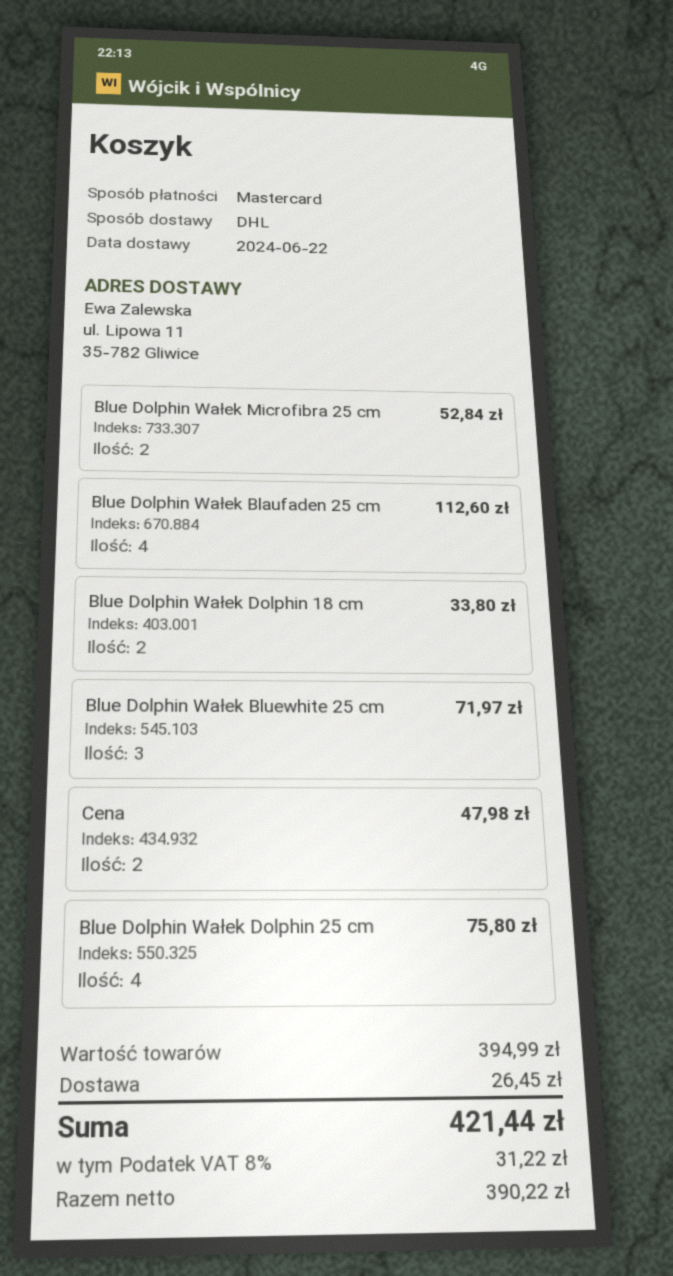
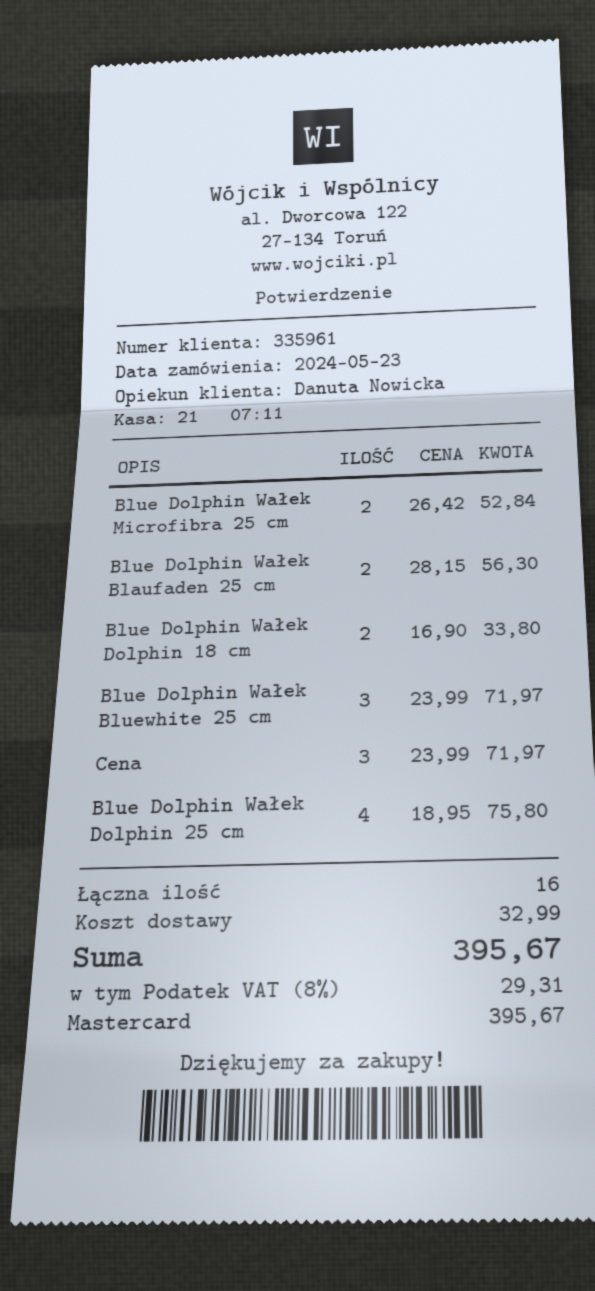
Blue Dolphin Wałek Blaufaden 25 cm: 4 for 112.60 -> 2 for 56.30
Cena: 2 for 47.98 -> 3 for 71.97
shipping: 26.45 -> 32.99
tax: 8% = 31.22 -> 8% = 29.31
total: 421.44 -> 395.67

